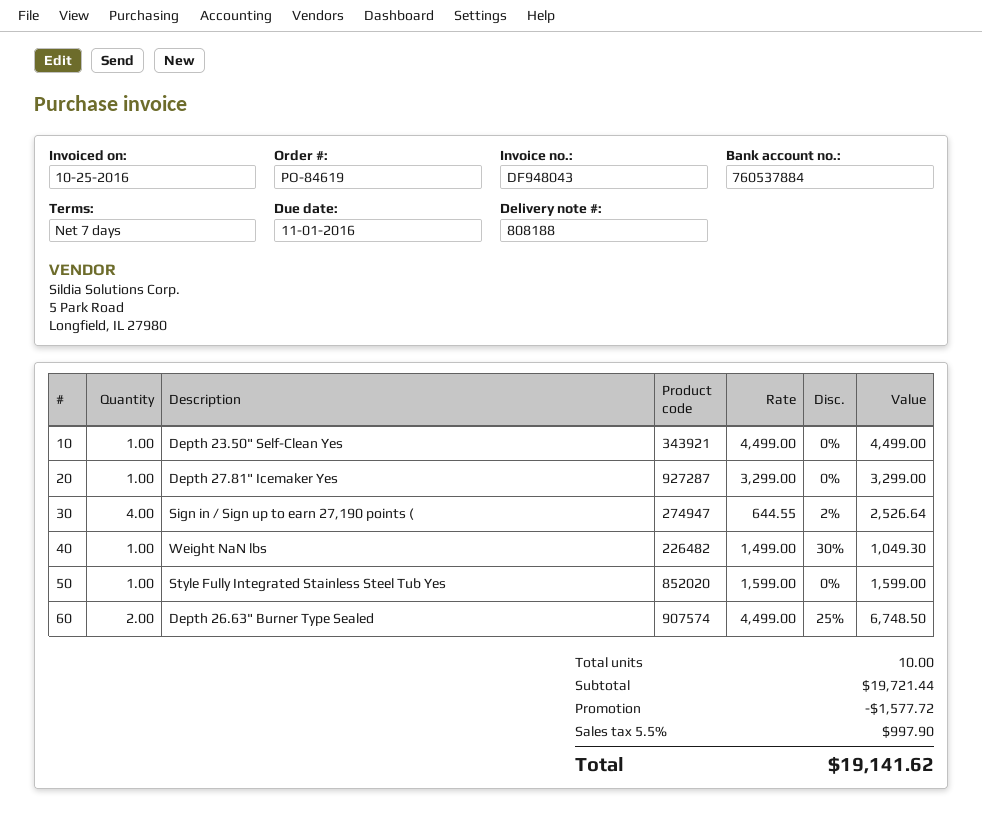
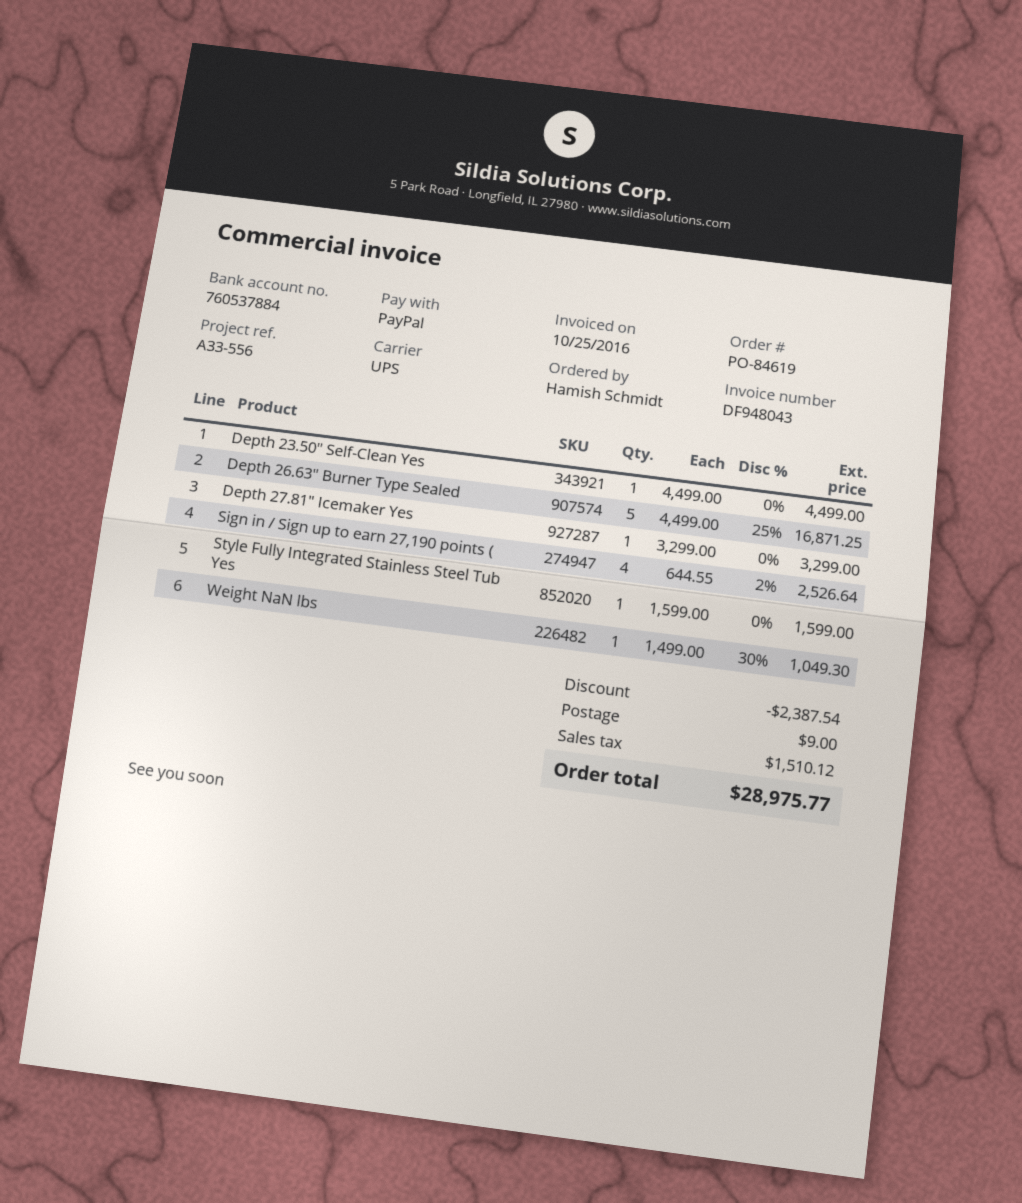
Depth 26.63" Burner Type Sealed: 2 x 4499.00 - 25% = 6748.50 -> 5 x 4499.00 - 25% = 16871.25
discount: 1577.72 -> 2387.54
shipping: none -> 9.00
tax: 997.90 -> 1510.12
total: 19141.62 -> 28975.77

